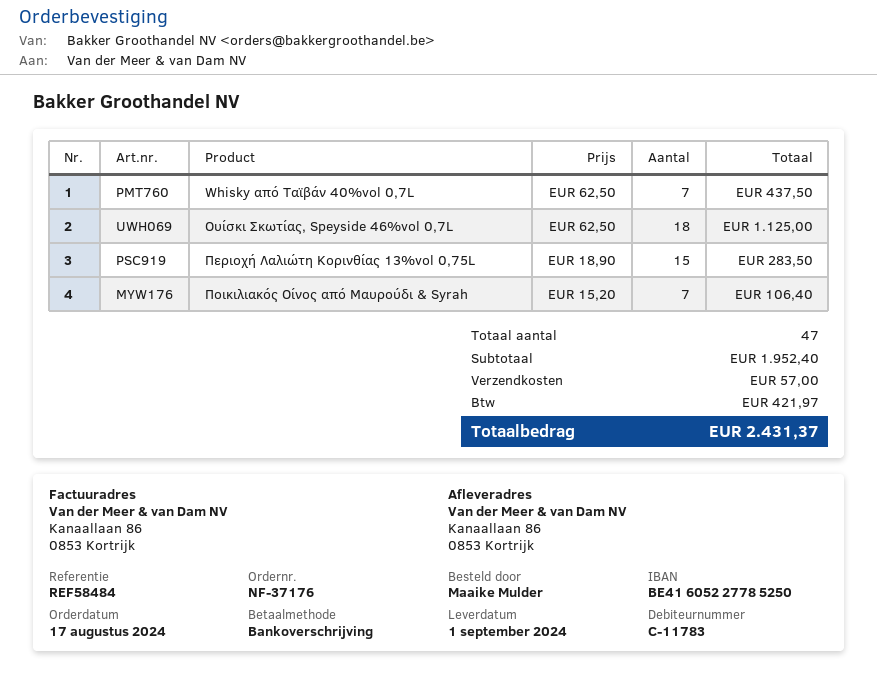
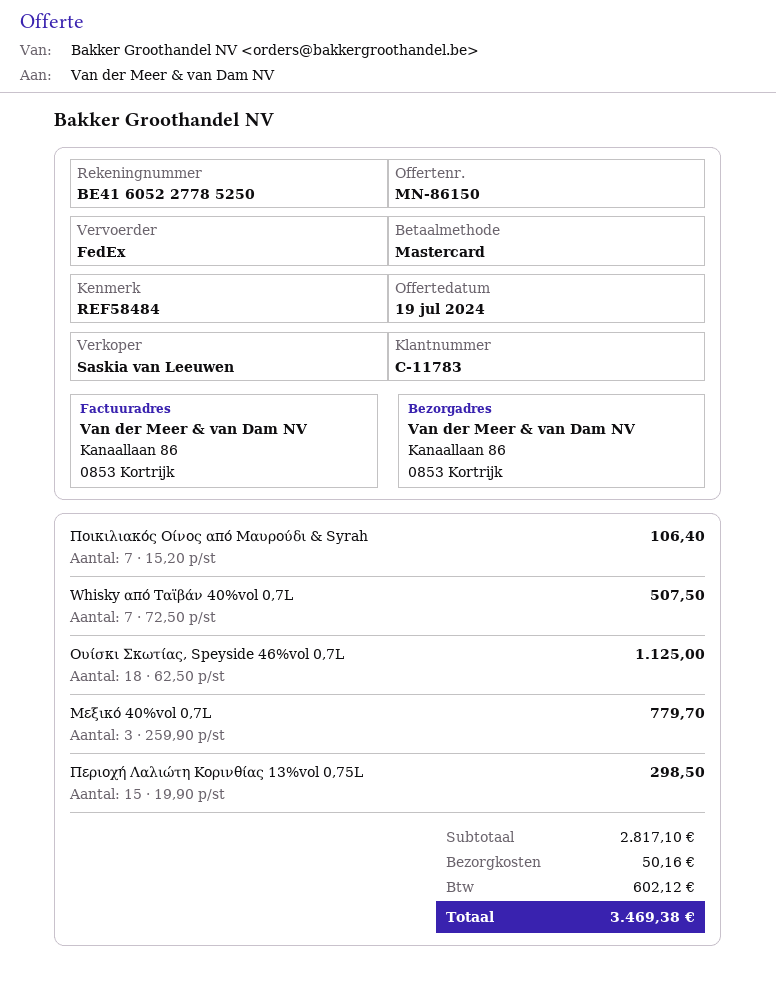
payment method: bank transfer -> Mastercard
Whisky από Ταϊβάν 40%vol 0,7L: 7 x 62.50 = 437.50 -> 7 x 72.50 = 507.50
Περιοχή Λαλιώτη Κορινθίας 13%vol 0,75L: 15 x 18.90 = 283.50 -> 15 x 19.90 = 298.50
Μεξικό 40%vol 0,7L: none -> 3 x 259.90 = 779.70
subtotal: 1952.40 -> 2817.10
shipping: 57.00 -> 50.16
tax: 421.97 -> 602.12
total: 2431.37 -> 3469.38

